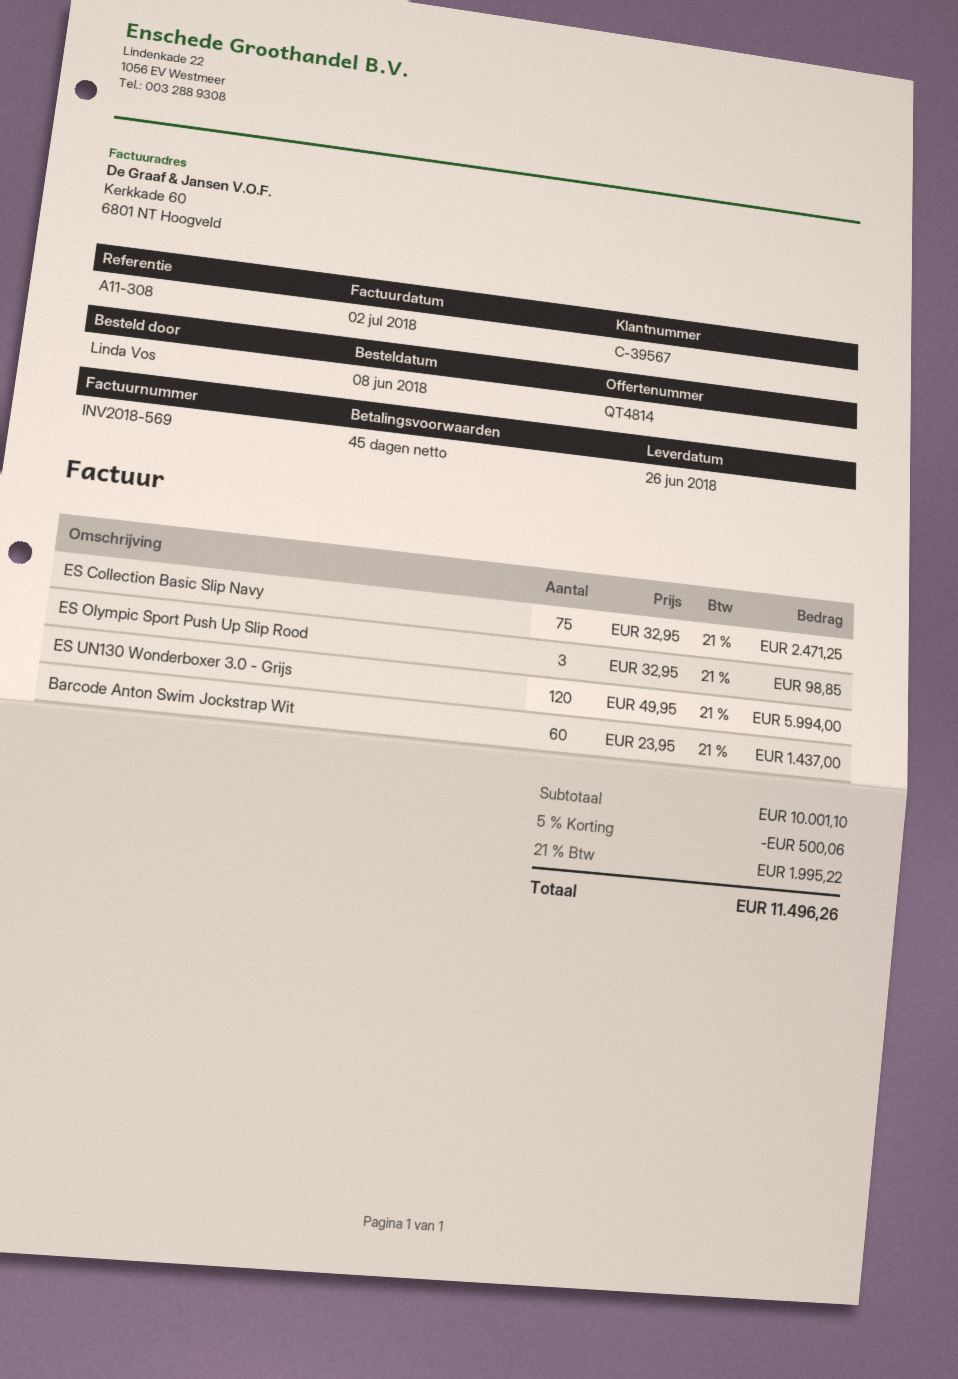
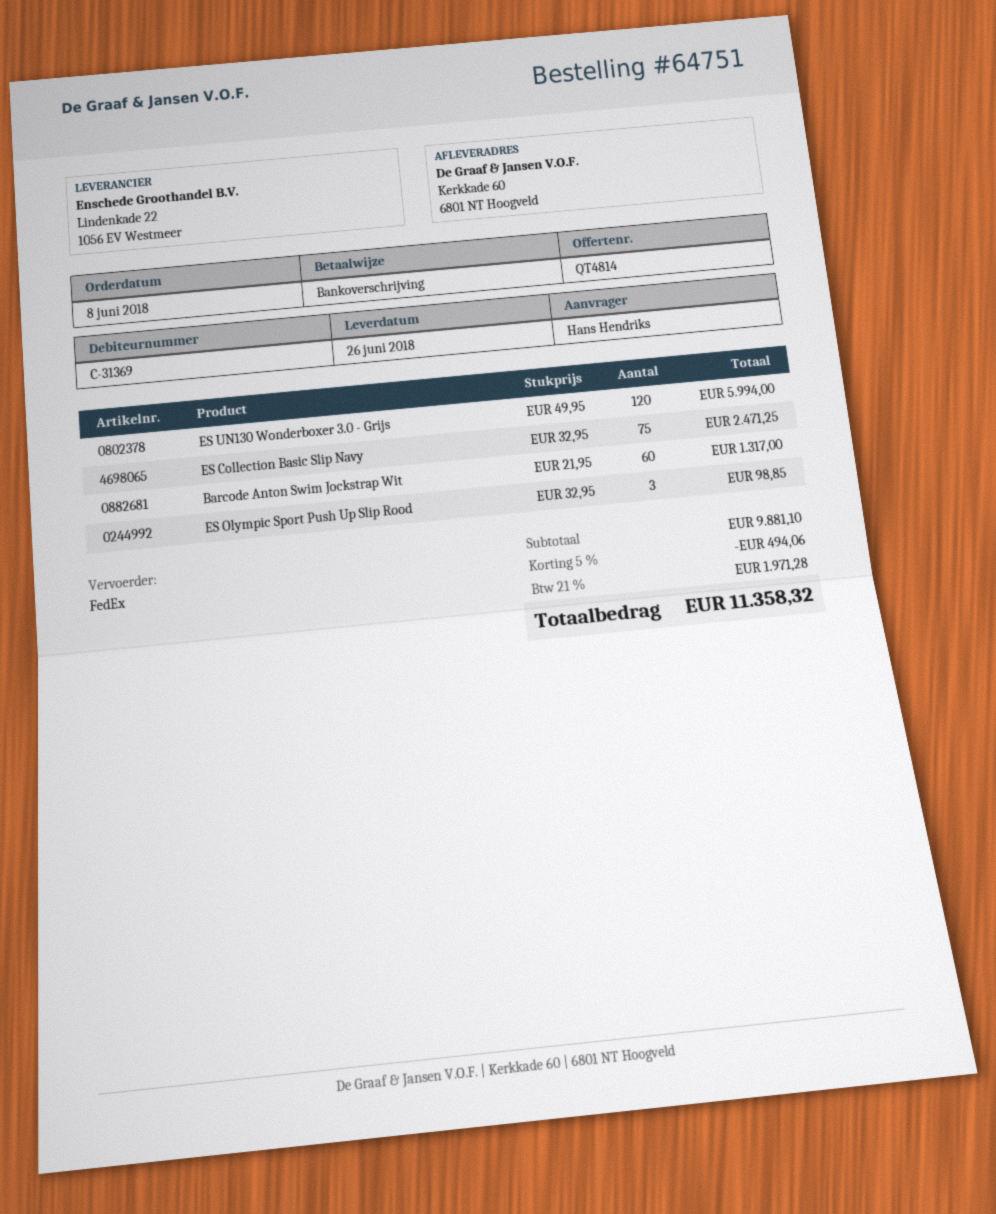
customer number: C-39567 -> C-31369
ordered by: Linda Vos -> Hans Hendriks
Barcode Anton Swim Jockstrap Wit: 60 x 23.95 = 1437.00 -> 60 x 21.95 = 1317.00
subtotal: 10001.10 -> 9881.10
discount: 5% = 500.06 -> 5% = 494.06
tax: 21% = 1995.22 -> 21% = 1971.28
total: 11496.26 -> 11358.32

